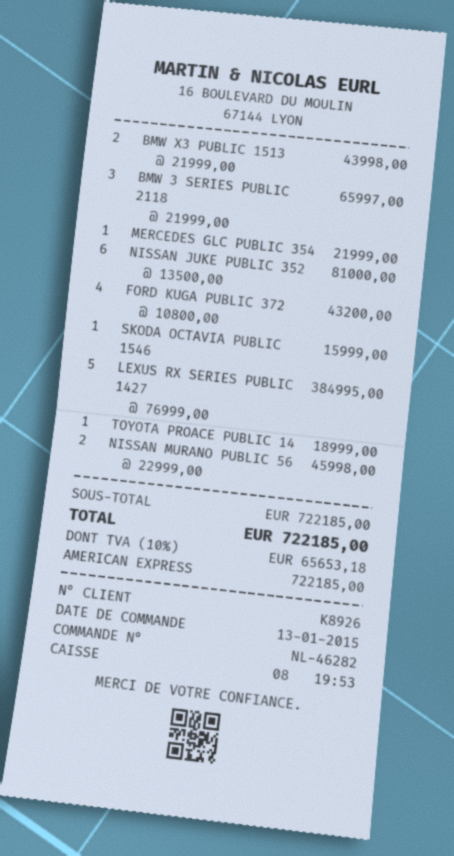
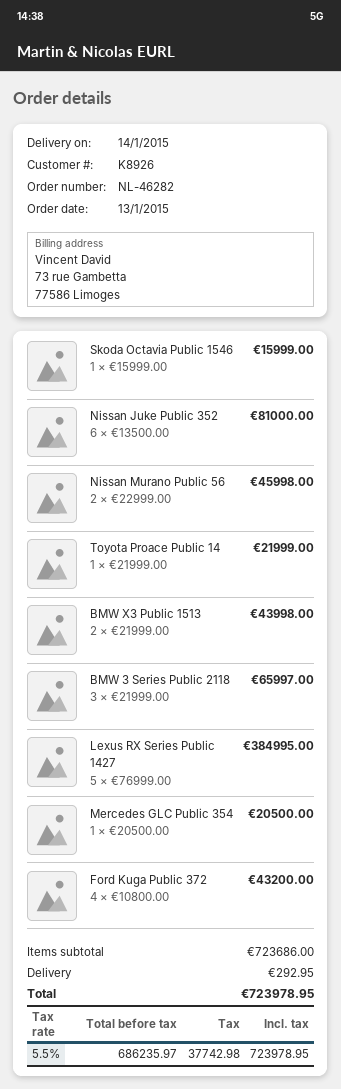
MERCEDES GLC PUBLIC 354: 1 x 21999.00 = 21999.00 -> 1 x 20500.00 = 20500.00
TOYOTA PROACE PUBLIC 14: 1 x 18999.00 = 18999.00 -> 1 x 21999.00 = 21999.00
subtotal: 722185.00 -> 723686.00
shipping: none -> 292.95
tax: 10% = 65653.18 -> 5.5% = 37742.98
total: 722185.00 -> 723978.95

